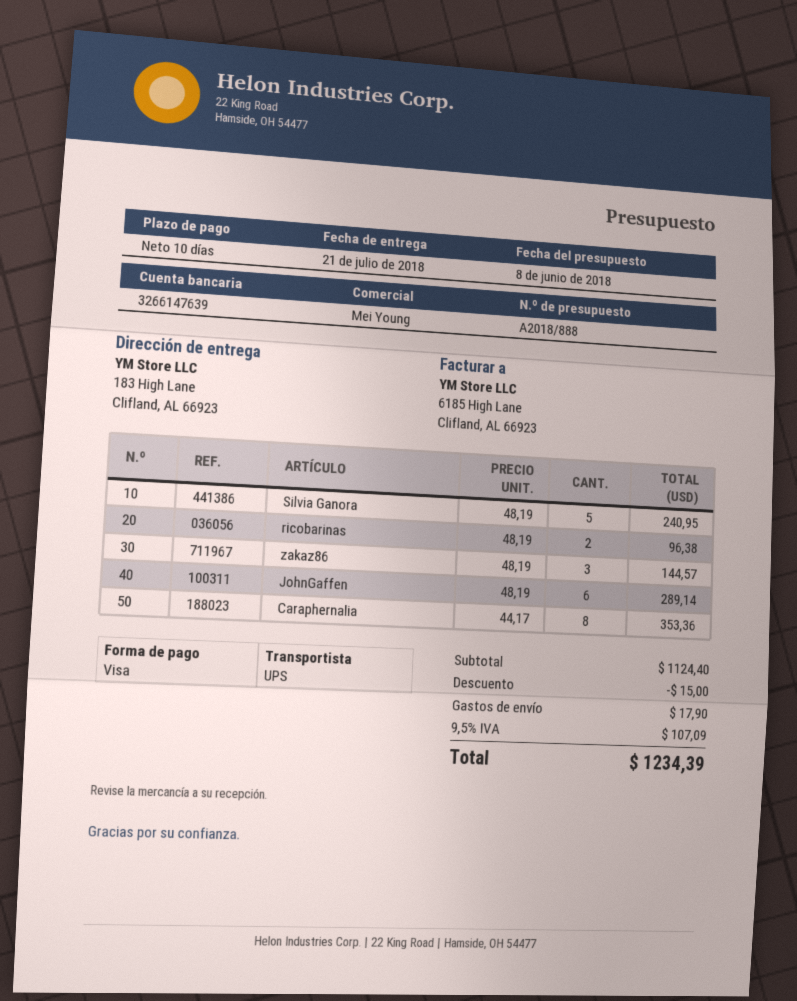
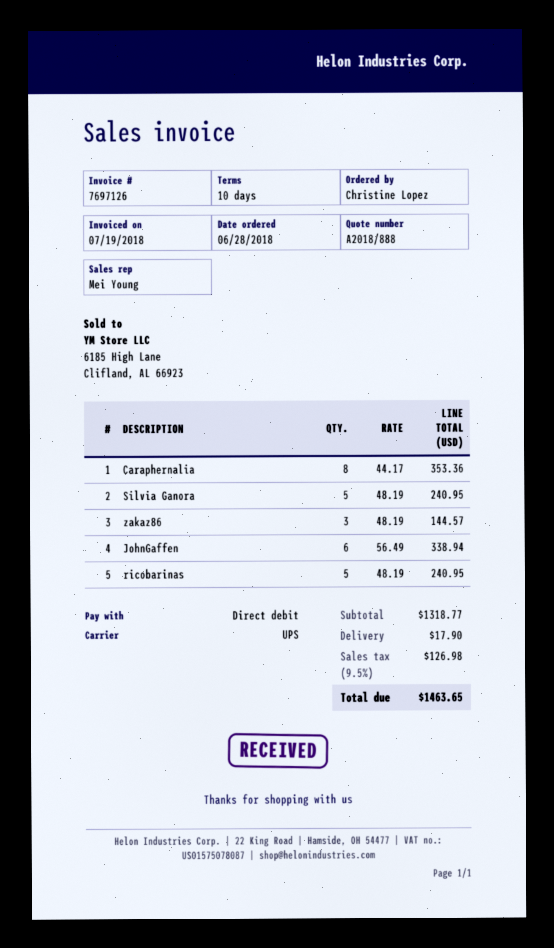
payment method: Visa -> direct debit
ricobarinas: 2 x 48.19 = 96.38 -> 5 x 48.19 = 240.95
JohnGaffen: 6 x 48.19 = 289.14 -> 6 x 56.49 = 338.94
subtotal: 1124.40 -> 1318.77
discount: 15.00 -> none
tax: 9.5% = 107.09 -> 9.5% = 126.98
total: 1234.39 -> 1463.65

